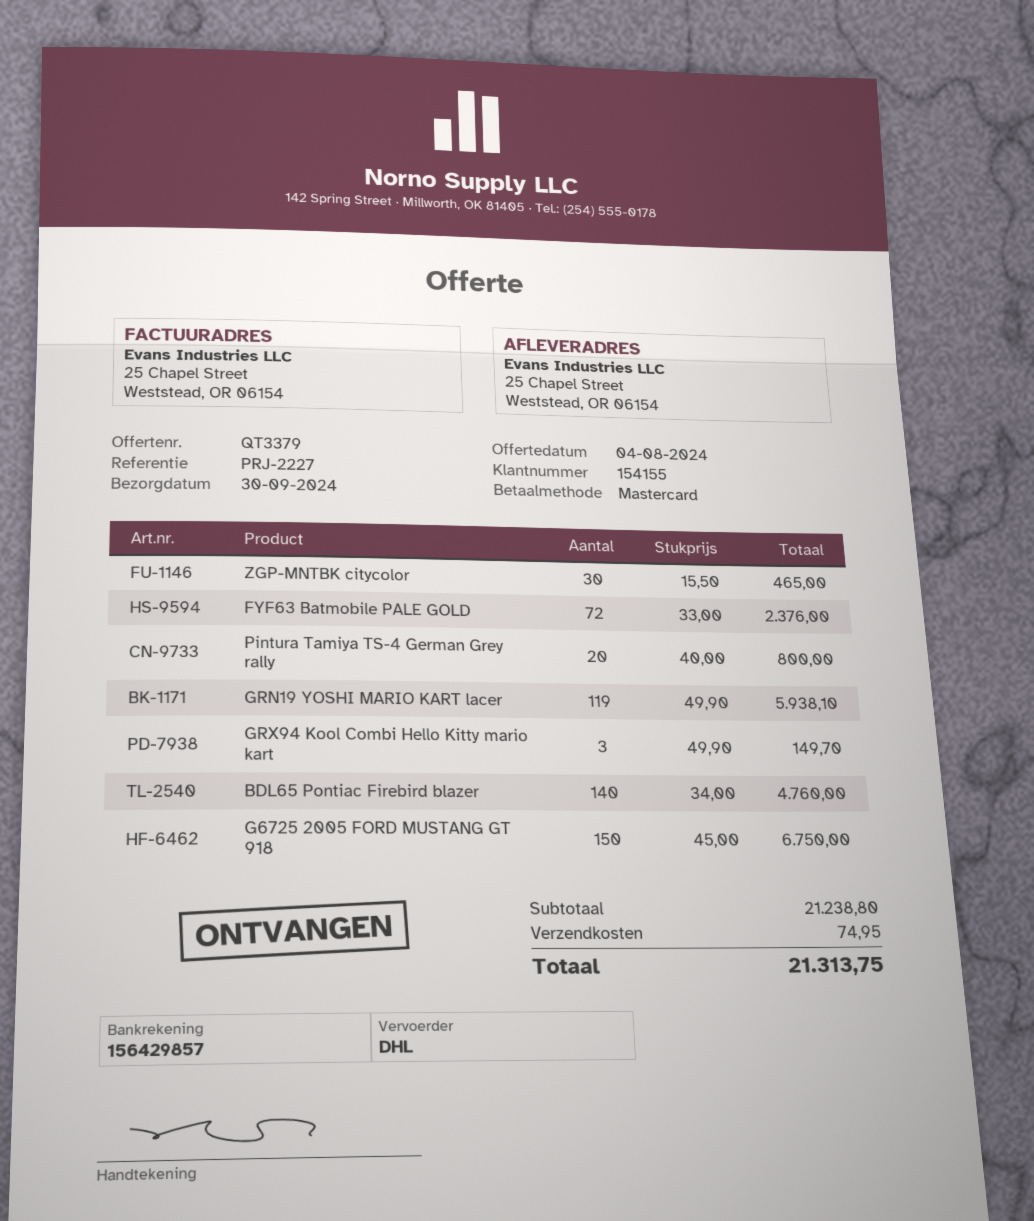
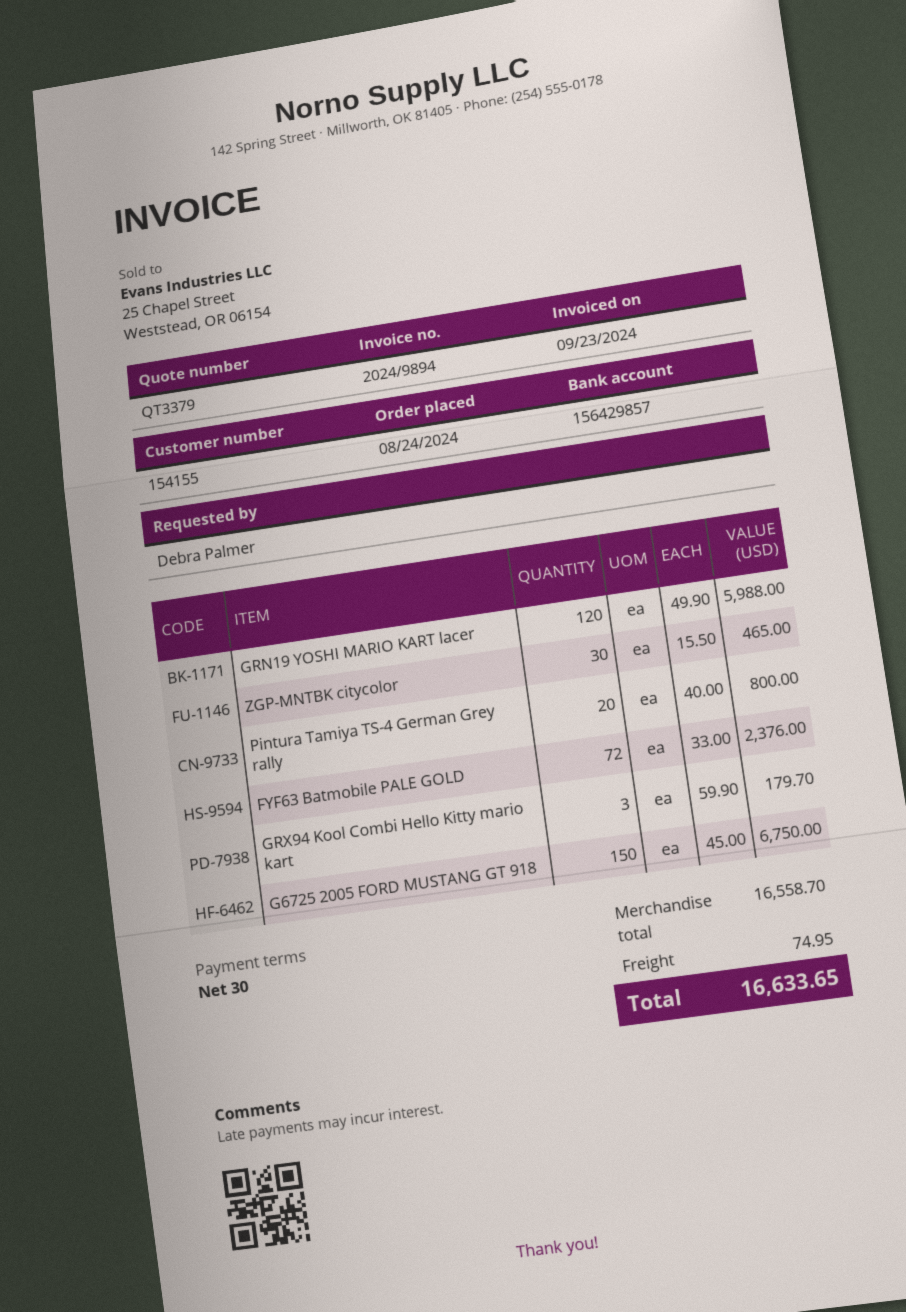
GRN19 YOSHI MARIO KART lacer: 119 x 49.90 = 5938.10 -> 120 x 49.90 = 5988.00
GRX94 Kool Combi Hello Kitty mario kart: 3 x 49.90 = 149.70 -> 3 x 59.90 = 179.70
BDL65 Pontiac Firebird blazer: 140 x 34.00 = 4760.00 -> none
subtotal: 21238.80 -> 16558.70
total: 21313.75 -> 16633.65

